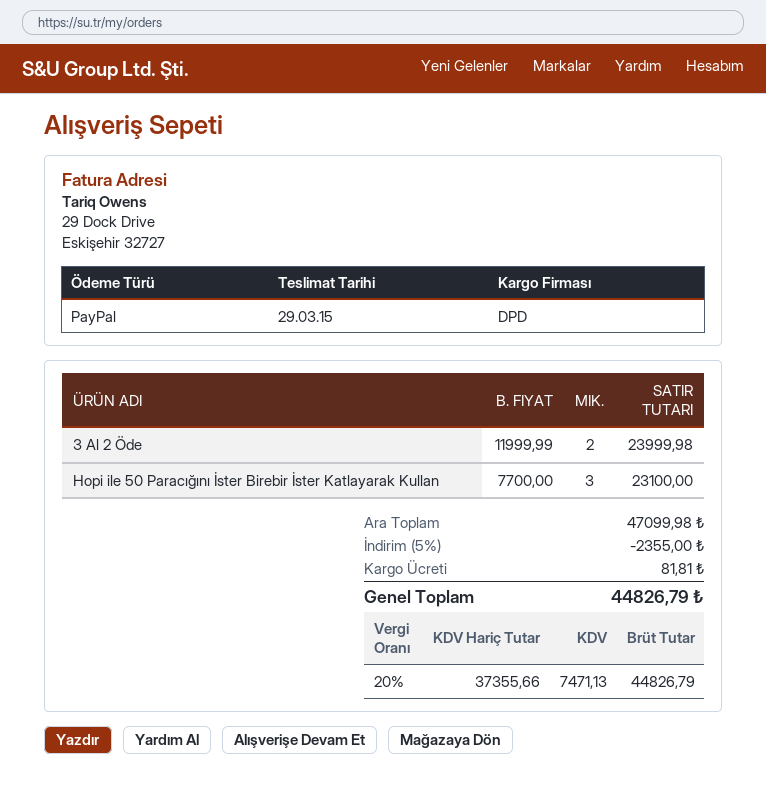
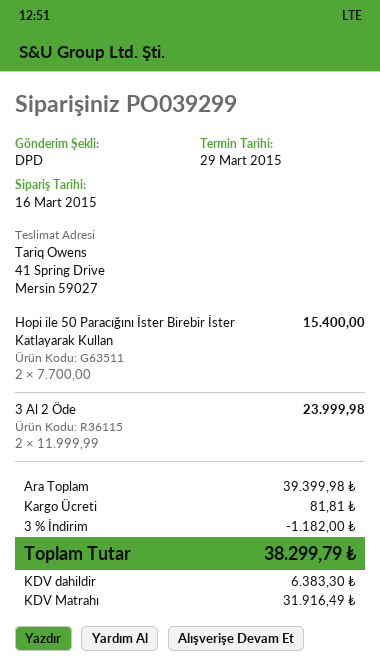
Hopi ile 50 Paracığını İster Birebir İster Katlayarak Kullan: 3 x 7700.00 = 23100.00 -> 2 x 7700.00 = 15400.00
subtotal: 47099.98 -> 39399.98
discount: 5% = 2355.00 -> 3% = 1182.00
net: 37355.66 -> 31916.49
tax: 7471.13 -> 6383.30
total: 44826.79 -> 38299.79

